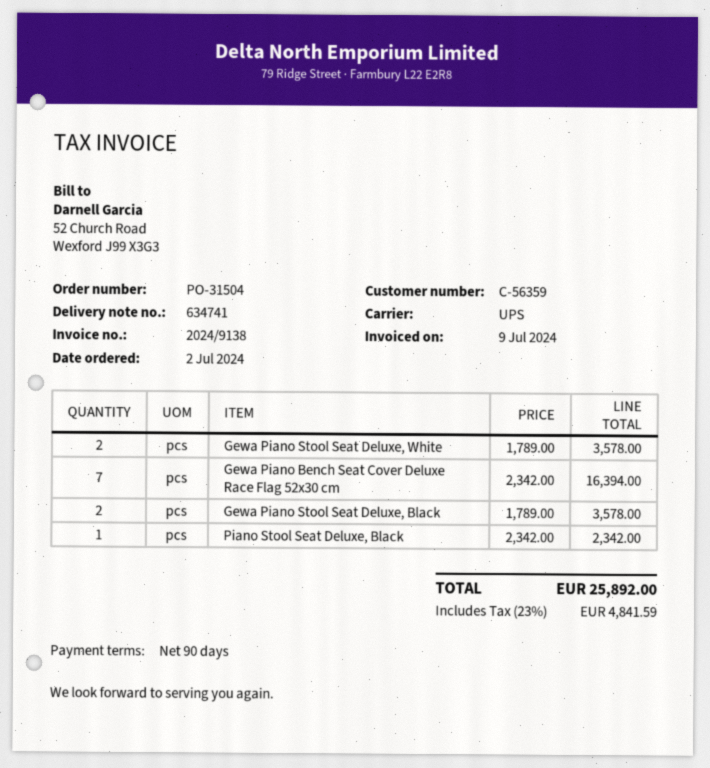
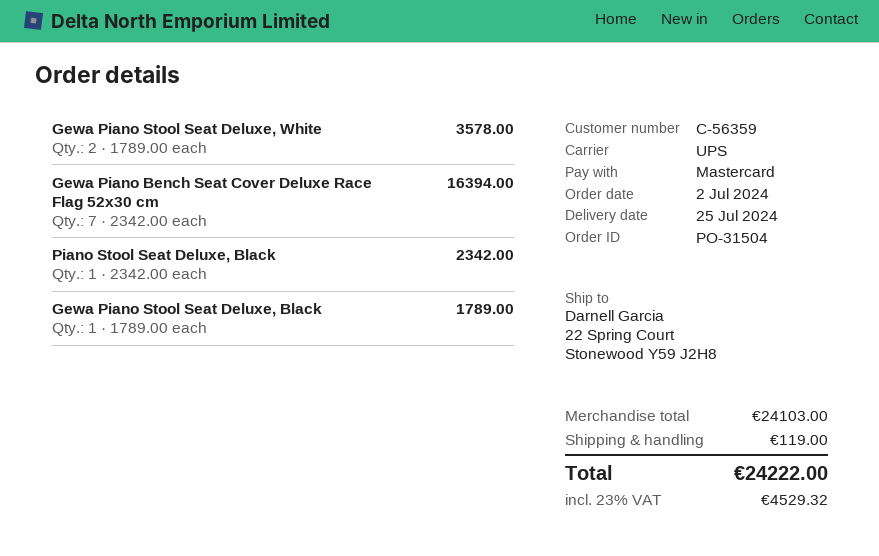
Gewa Piano Stool Seat Deluxe, Black: 2 x 1789.00 = 3578.00 -> 1 x 1789.00 = 1789.00
shipping: none -> 119.00
tax: 23% = 4841.59 -> 23% = 4529.32
total: 25892.00 -> 24222.00

